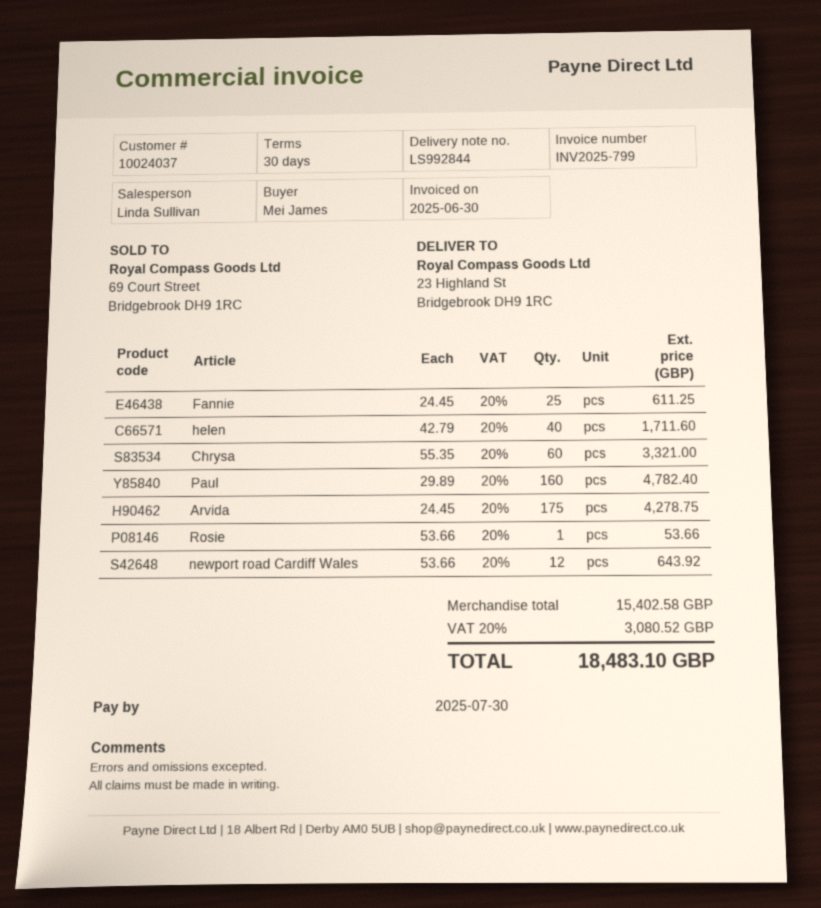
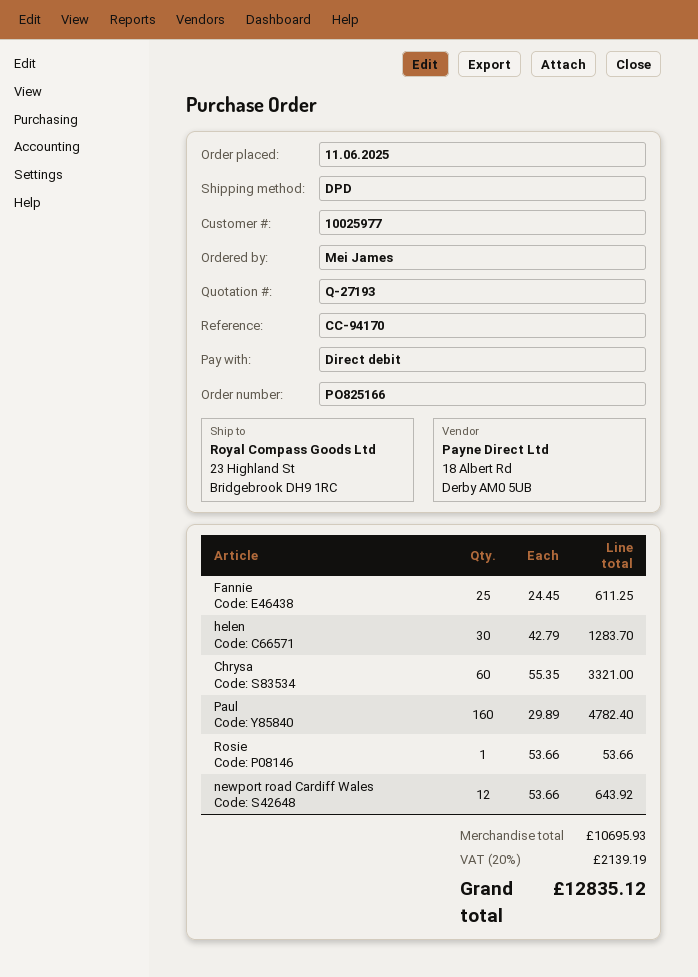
customer number: 10024037 -> 10025977
helen: 40 x 42.79 = 1711.60 -> 30 x 42.79 = 1283.70
Arvida: 175 x 24.45 = 4278.75 -> none
subtotal: 15402.58 -> 10695.93
tax: 20% = 3080.52 -> 20% = 2139.19
total: 18483.10 -> 12835.12

